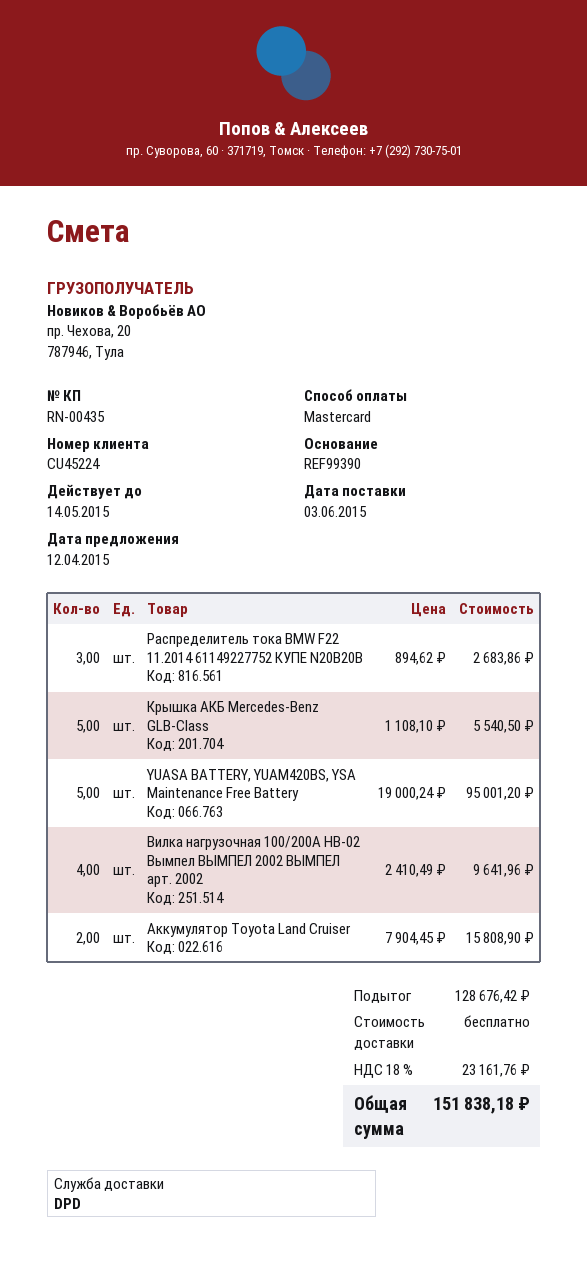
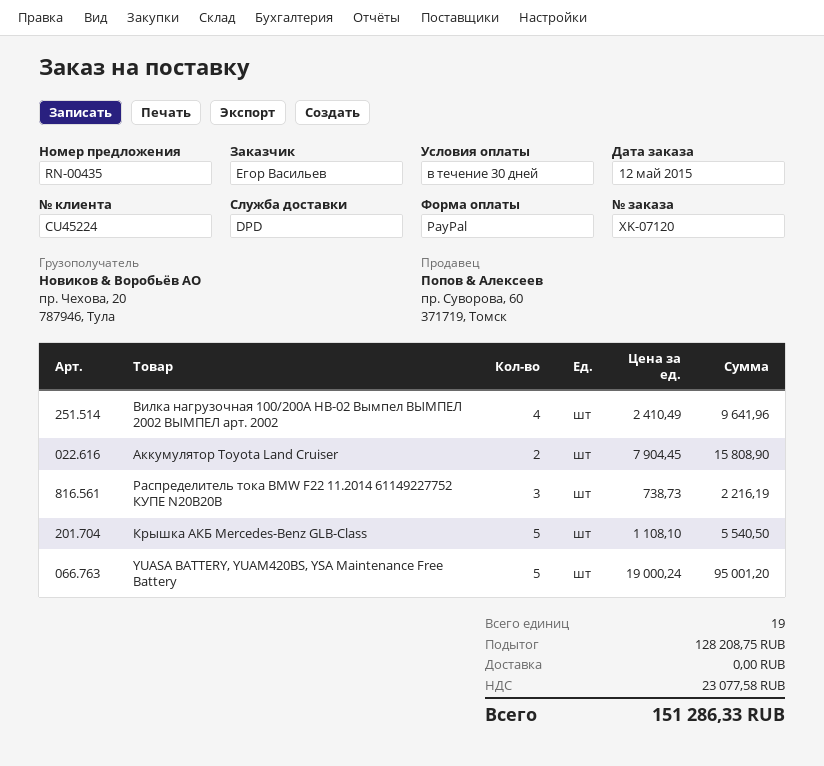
payment method: Mastercard -> PayPal
Распределитель тока BMW F22 11.2014 61149227752 КУПЕ N20B20B: 3 x 894.62 = 2683.86 -> 3 x 738.73 = 2216.19
subtotal: 128676.42 -> 128208.75
tax: 23161.76 -> 23077.58
total: 151838.18 -> 151286.33

